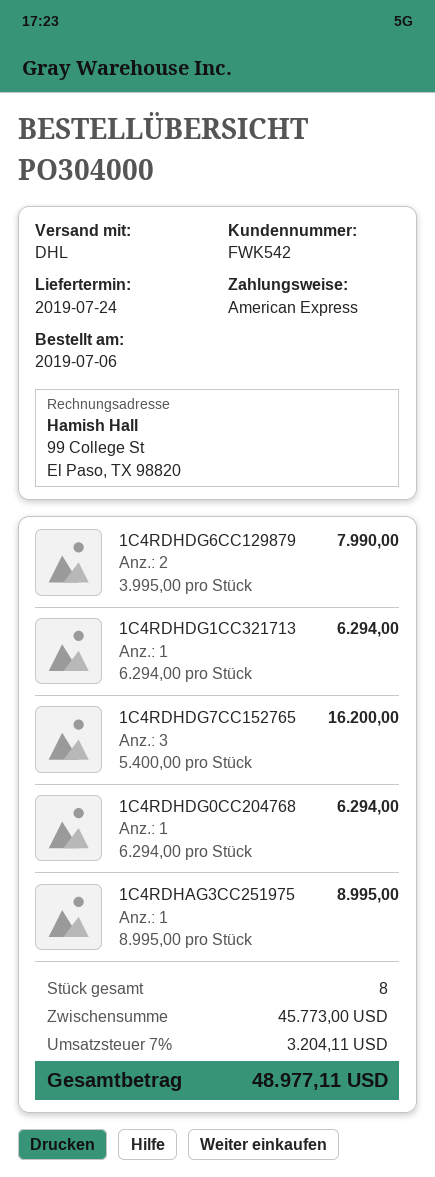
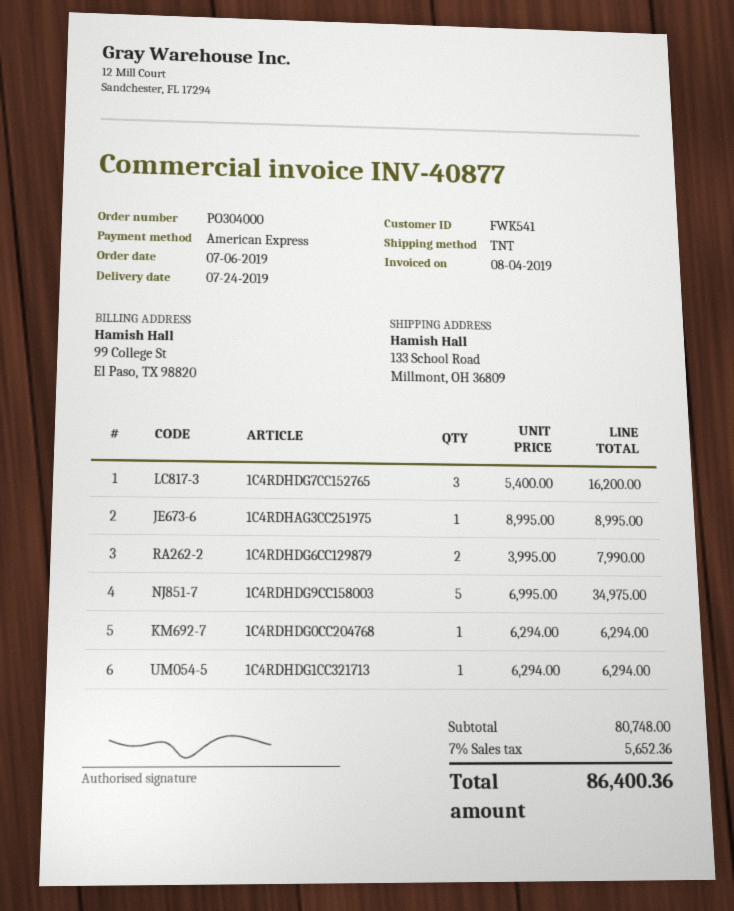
customer number: FWK542 -> FWK541
shipping method: DHL -> TNT
1C4RDHDG9CC158003: none -> 5 x 6995.00 = 34975.00
subtotal: 45773.00 -> 80748.00
tax: 7% = 3204.11 -> 7% = 5652.36
total: 48977.11 -> 86400.36

